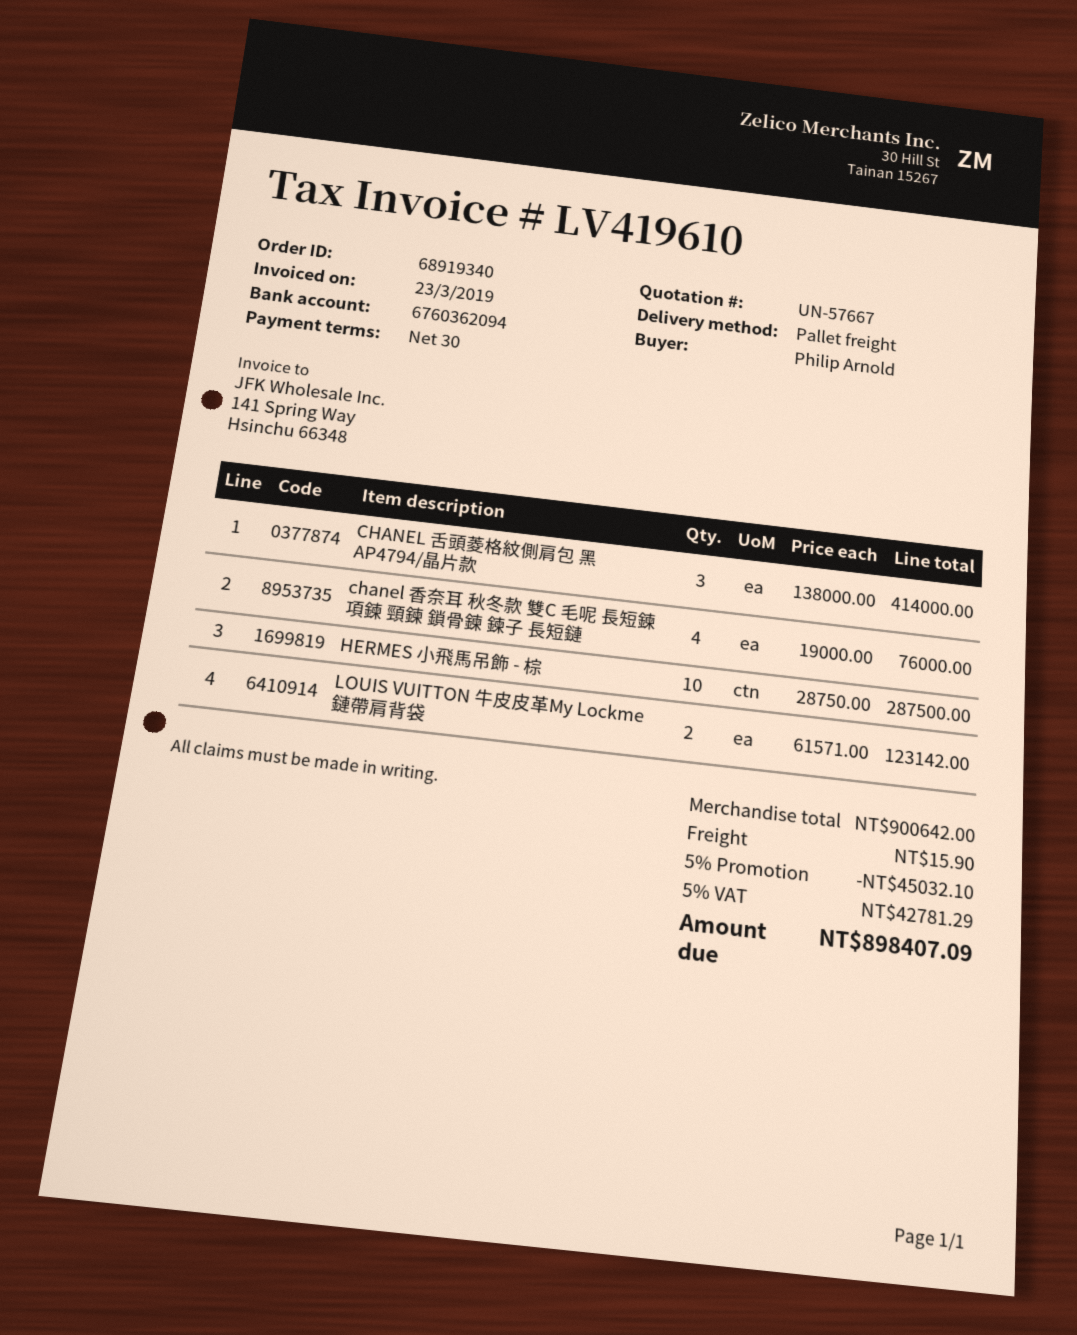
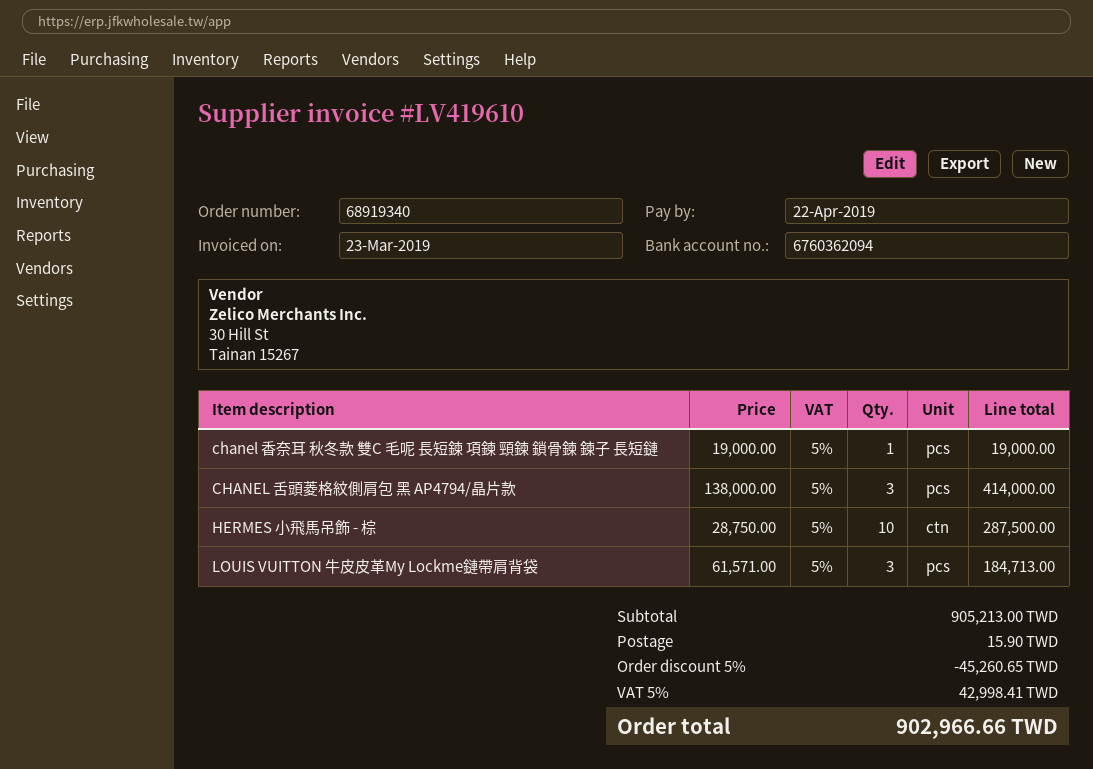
chanel 香奈耳 秋冬款 雙C 毛呢 長短鍊 項鍊 頸鍊 鎖骨鍊 鍊子 長短鏈: 4 x 19000.00 = 76000.00 -> 1 x 19000.00 = 19000.00
LOUIS VUITTON 牛皮皮革My Lockme鏈帶肩背袋: 2 x 61571.00 = 123142.00 -> 3 x 61571.00 = 184713.00
subtotal: 900642.00 -> 905213.00
discount: 5% = 45032.10 -> 5% = 45260.65
tax: 5% = 42781.29 -> 5% = 42998.41
total: 898407.09 -> 902966.66

